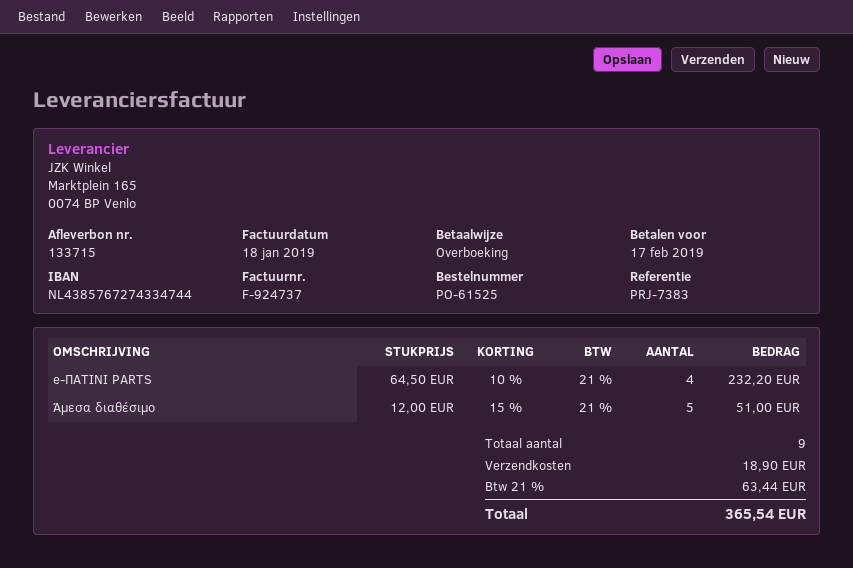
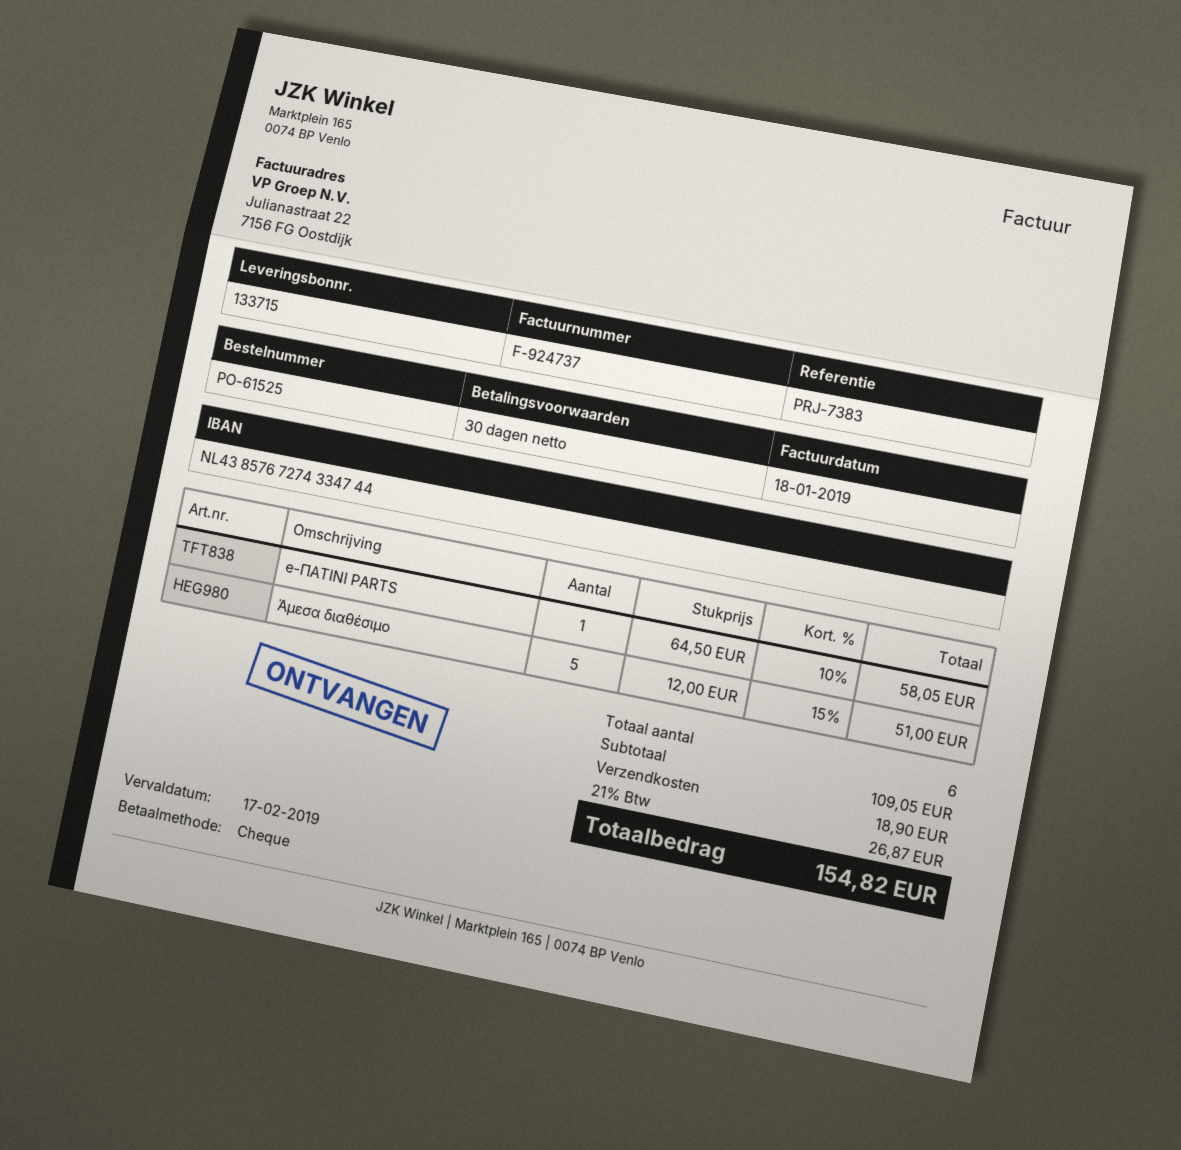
payment method: bank transfer -> cheque
e-ΠΑΤΙΝΙ PARTS: 4 x 64.50 - 10% = 232.20 -> 1 x 64.50 - 10% = 58.05
total quantity: 9 -> 6
tax: 21% = 63.44 -> 21% = 26.87
total: 365.54 -> 154.82

